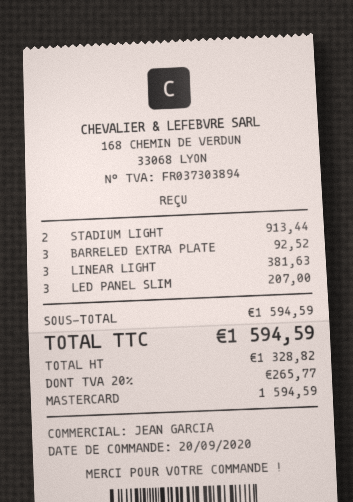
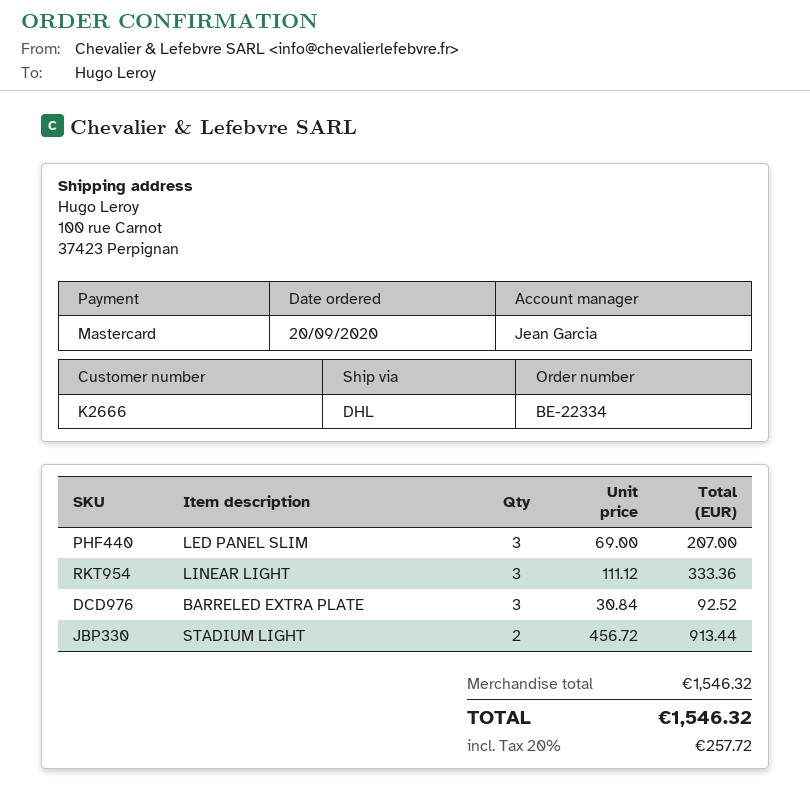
LINEAR LIGHT: 3 for 381.63 -> 3 for 333.36
subtotal: 1594.59 -> 1546.32
tax: 20% = 265.77 -> 20% = 257.72
total: 1594.59 -> 1546.32

